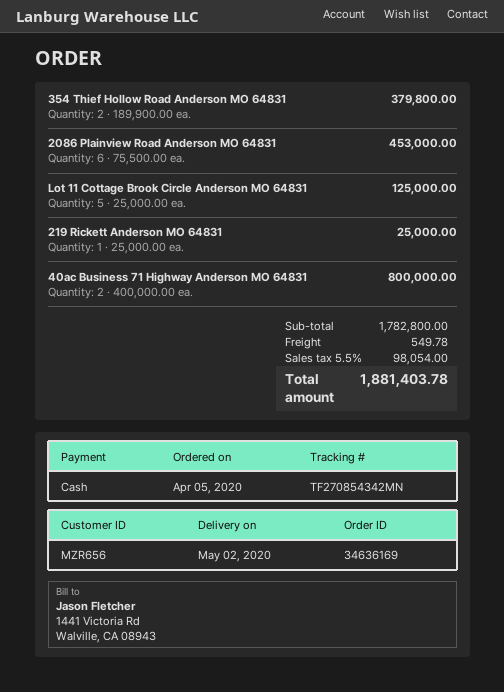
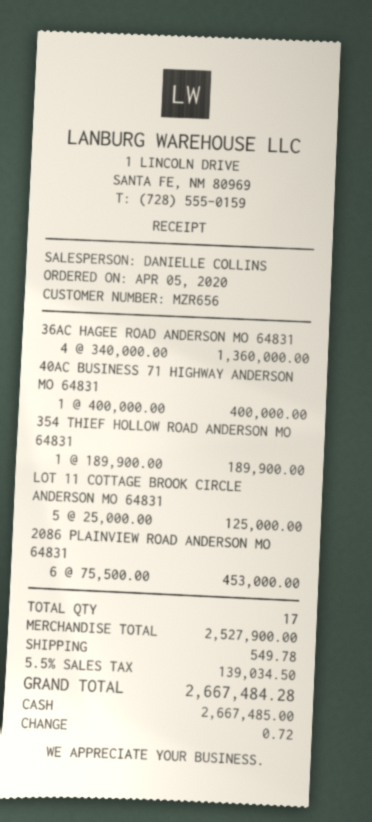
354 Thief Hollow Road Anderson MO 64831: 2 x 189900.00 = 379800.00 -> 1 x 189900.00 = 189900.00
219 Rickett Anderson MO 64831: 1 x 25000.00 = 25000.00 -> none
40ac Business 71 Highway Anderson MO 64831: 2 x 400000.00 = 800000.00 -> 1 x 400000.00 = 400000.00
36AC HAGEE ROAD ANDERSON MO 64831: none -> 4 x 340000.00 = 1360000.00
subtotal: 1782800.00 -> 2527900.00
tax: 5.5% = 98054.00 -> 5.5% = 139034.50
total: 1881403.78 -> 2667484.28

